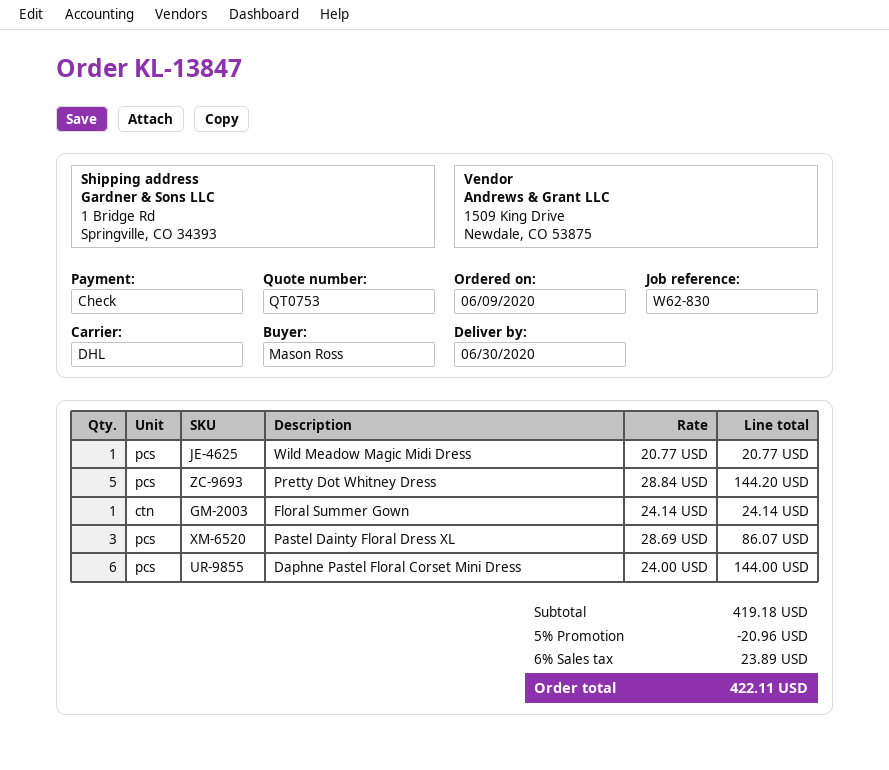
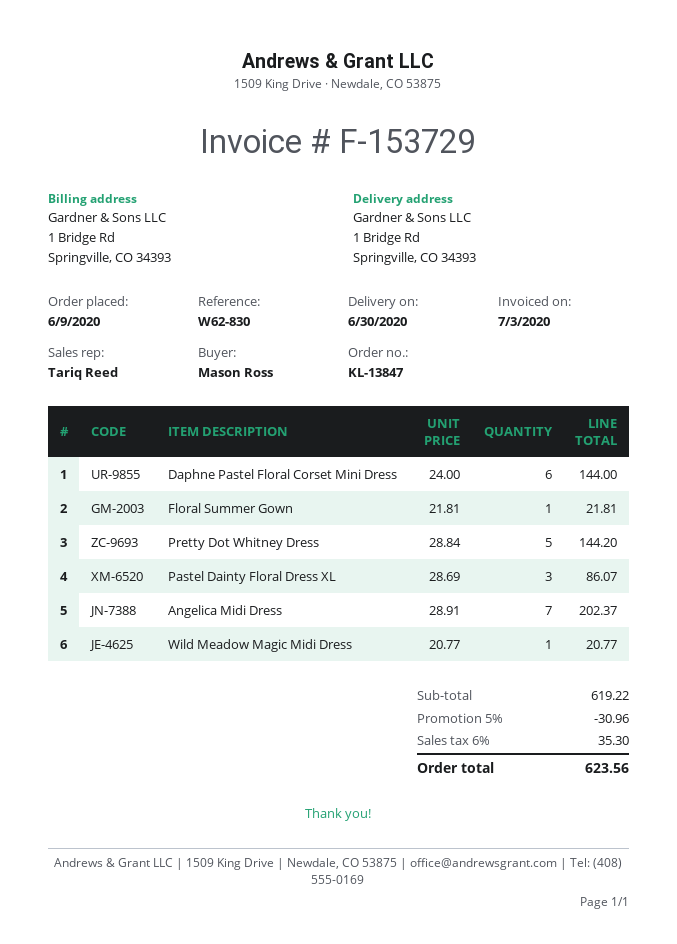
Floral Summer Gown: 1 x 24.14 = 24.14 -> 1 x 21.81 = 21.81
Angelica Midi Dress: none -> 7 x 28.91 = 202.37
subtotal: 419.18 -> 619.22
discount: 5% = 20.96 -> 5% = 30.96
tax: 6% = 23.89 -> 6% = 35.30
total: 422.11 -> 623.56

